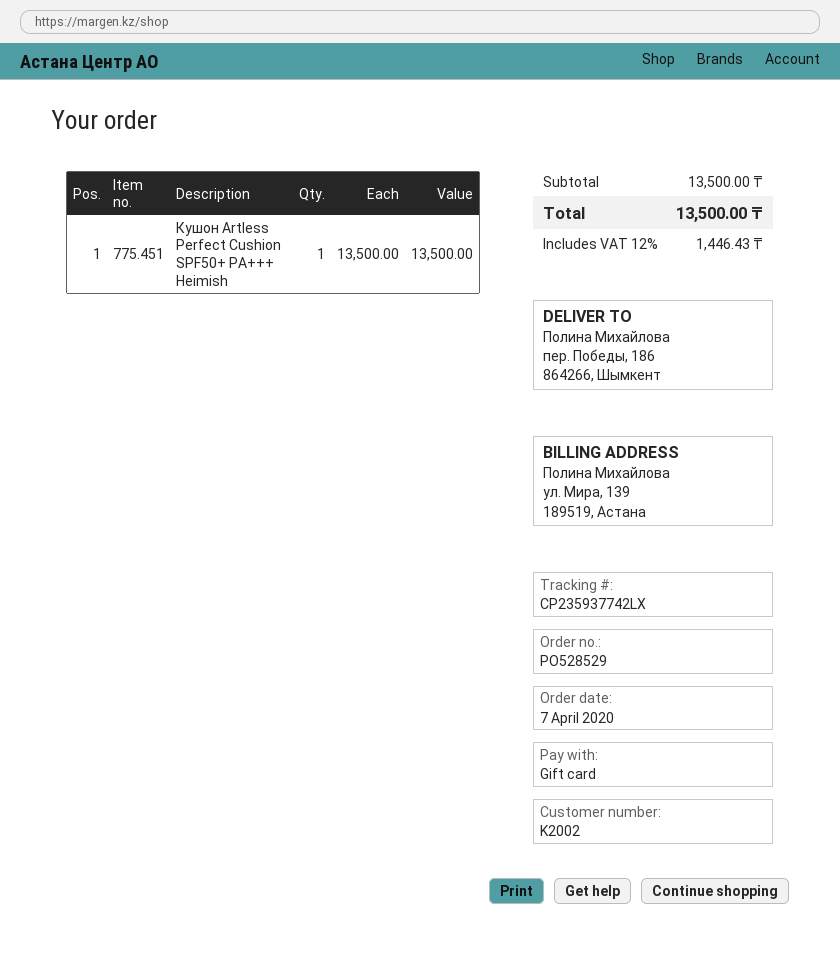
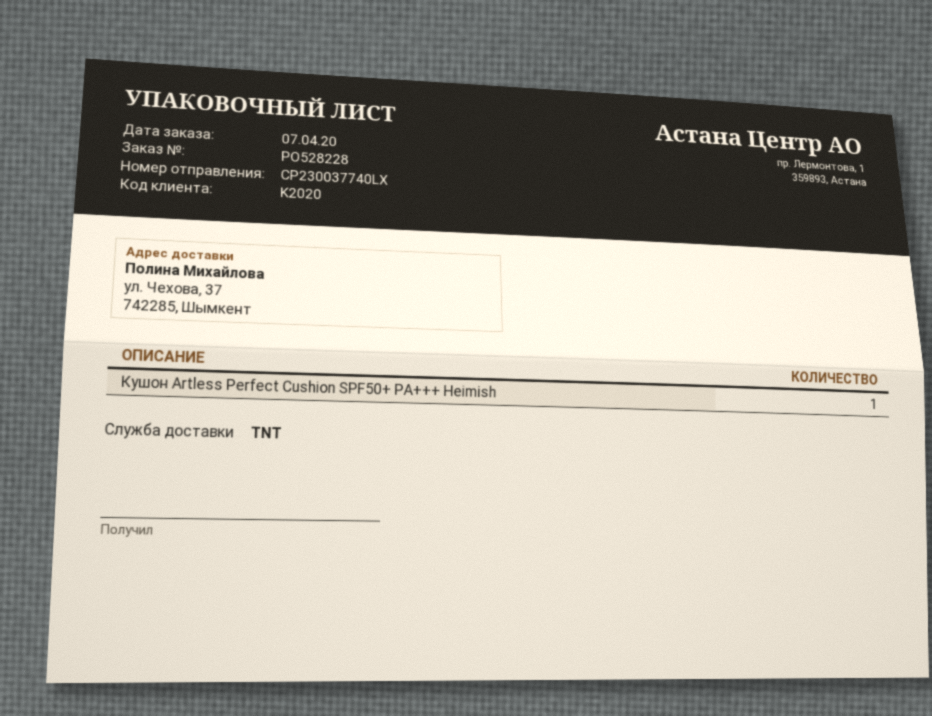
order number: PO528529 -> PO528228
customer number: K2002 -> K2020
tracking number: CP235937742LX -> CP230037740LX
ship to: пер. Победы, 186, 864266, Шымкент -> ул. Чехова, 37, 742285, Шымкент

